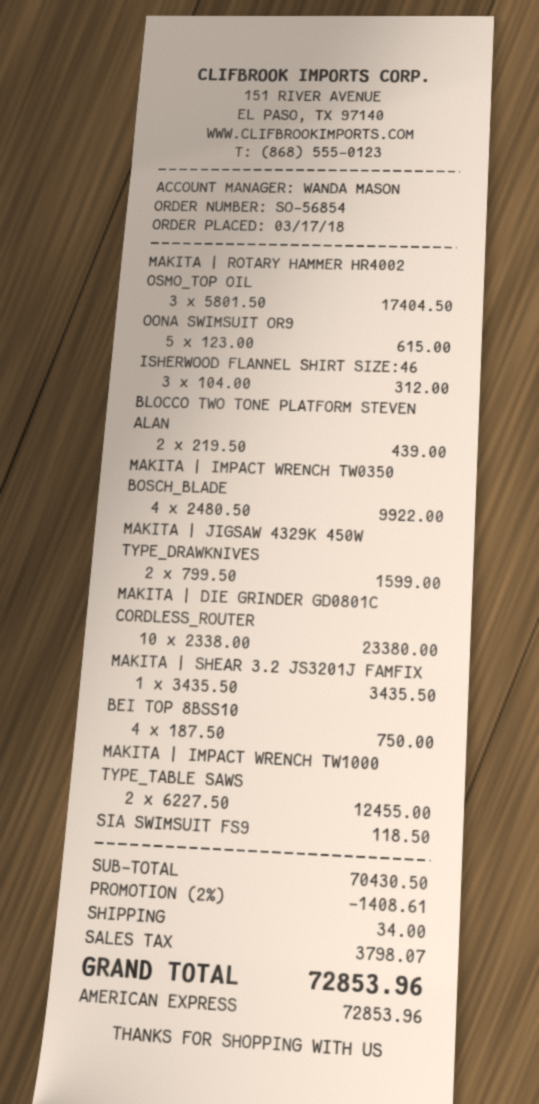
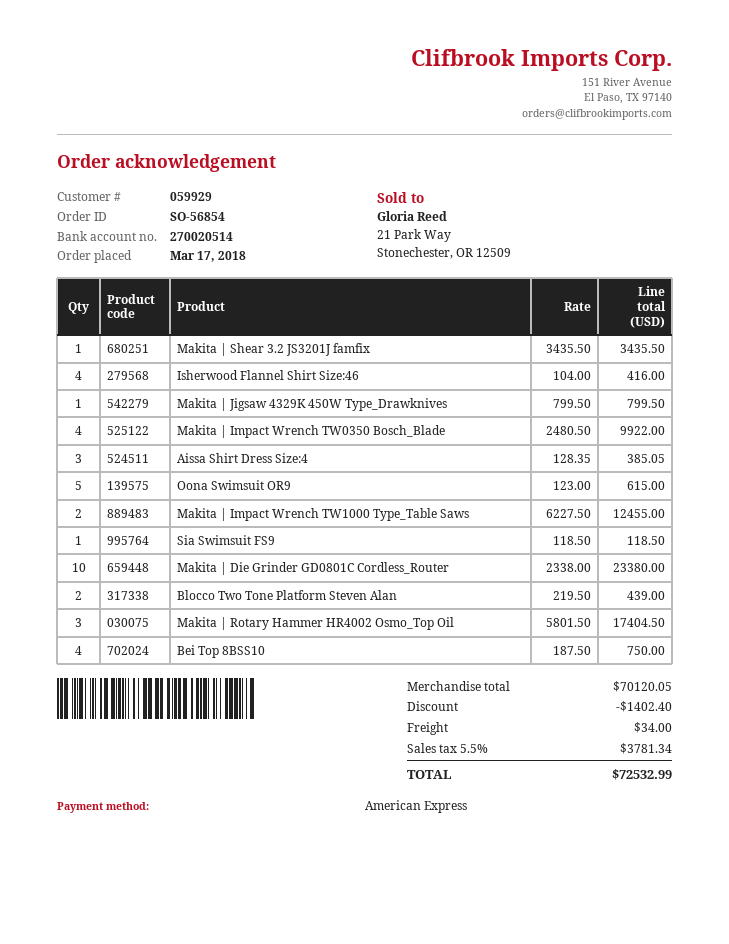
ISHERWOOD FLANNEL SHIRT SIZE:46: 3 x 104.00 = 312.00 -> 4 x 104.00 = 416.00
MAKITA | JIGSAW 4329K 450W TYPE_DRAWKNIVES: 2 x 799.50 = 1599.00 -> 1 x 799.50 = 799.50
Aissa Shirt Dress Size:4: none -> 3 x 128.35 = 385.05
subtotal: 70430.50 -> 70120.05
discount: 1408.61 -> 1402.40
tax: 3798.07 -> 3781.34
total: 72853.96 -> 72532.99

